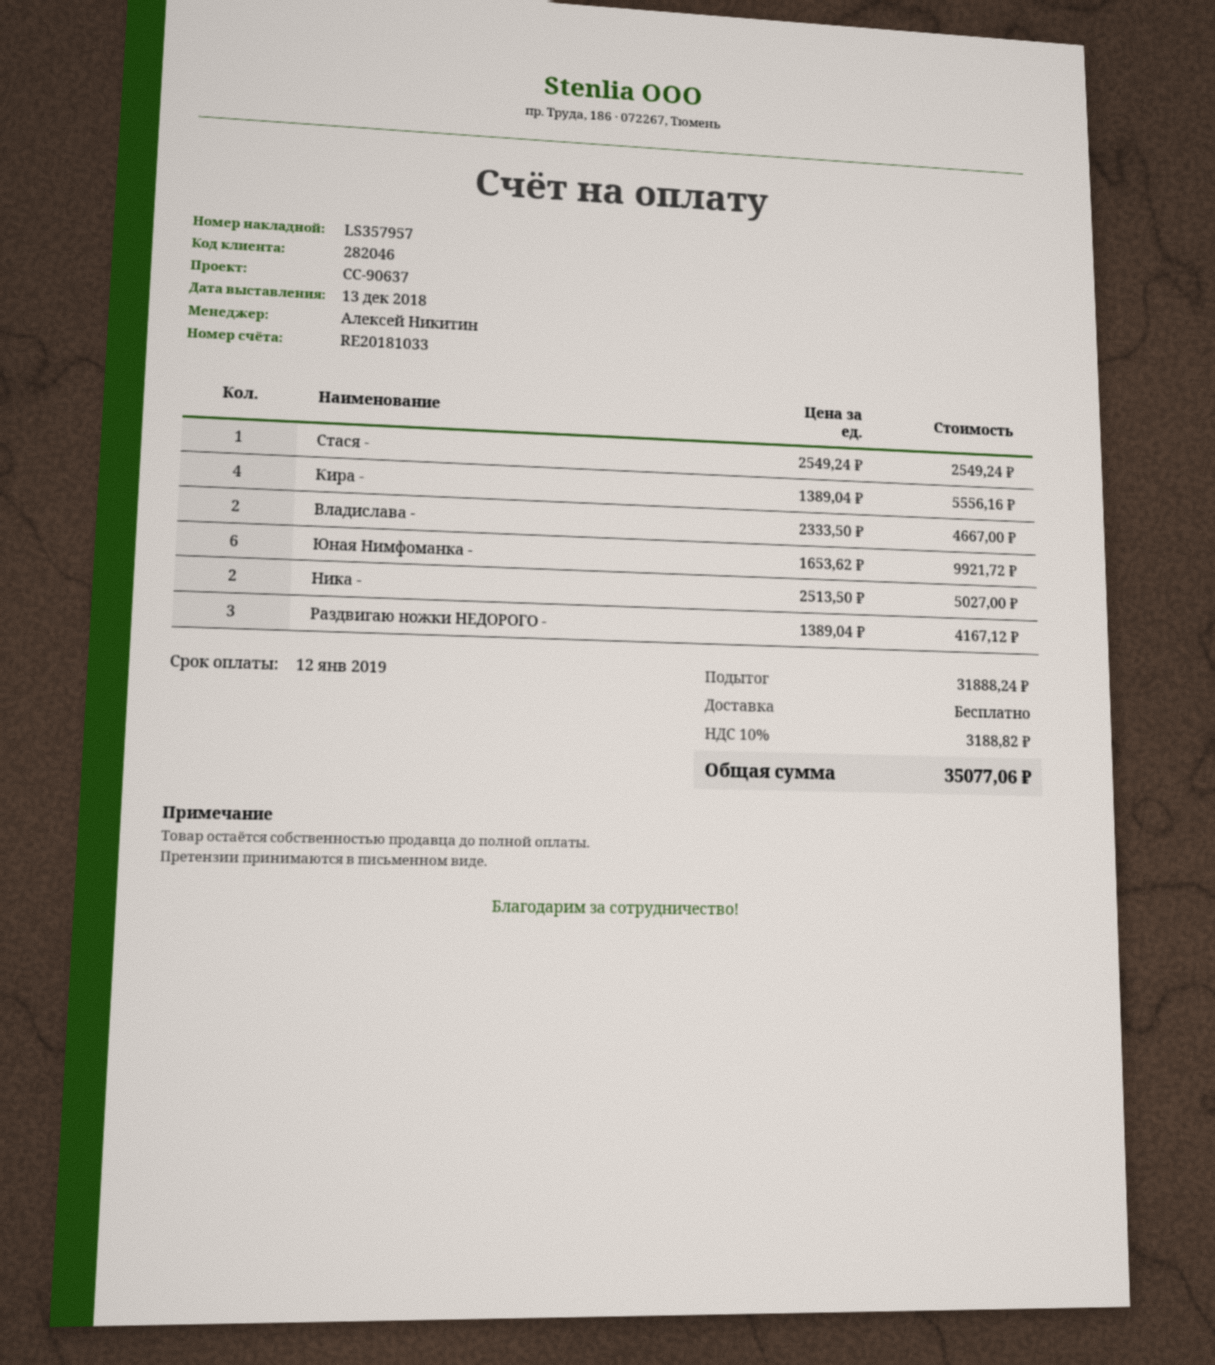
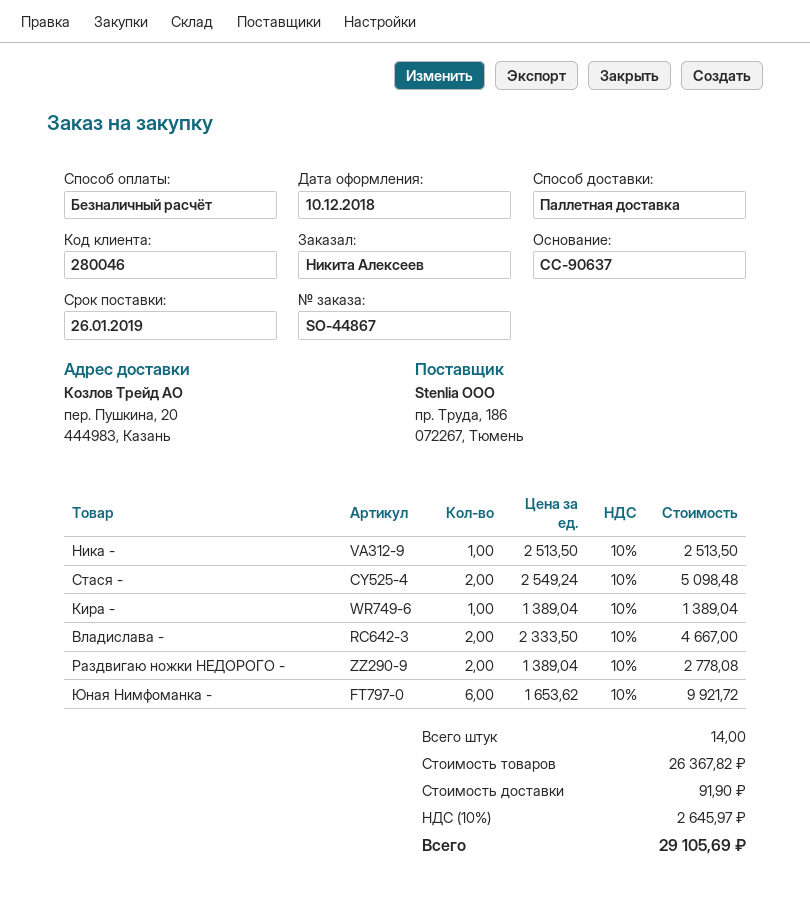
customer number: 282046 -> 280046
Cтася -: 1 x 2549.24 = 2549.24 -> 2 x 2549.24 = 5098.48
Кира -: 4 x 1389.04 = 5556.16 -> 1 x 1389.04 = 1389.04
Ника -: 2 x 2513.50 = 5027.00 -> 1 x 2513.50 = 2513.50
Раздвигаю ножки НЕДОРОГО -: 3 x 1389.04 = 4167.12 -> 2 x 1389.04 = 2778.08
subtotal: 31888.24 -> 26367.82
shipping: 0.00 -> 91.90
tax: 10% = 3188.82 -> 10% = 2645.97
total: 35077.06 -> 29105.69

